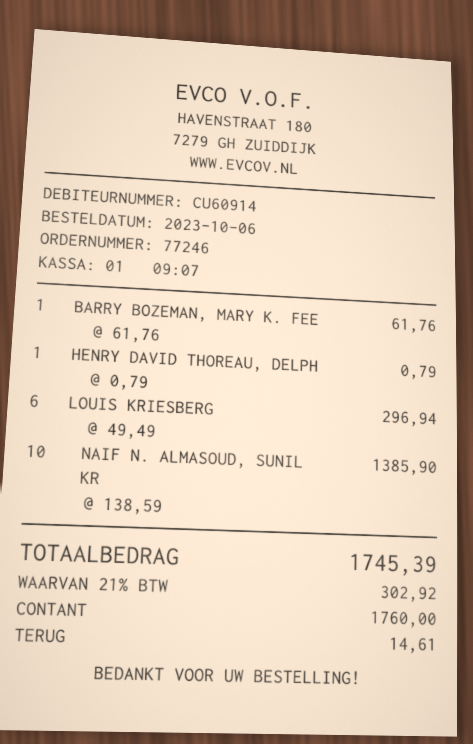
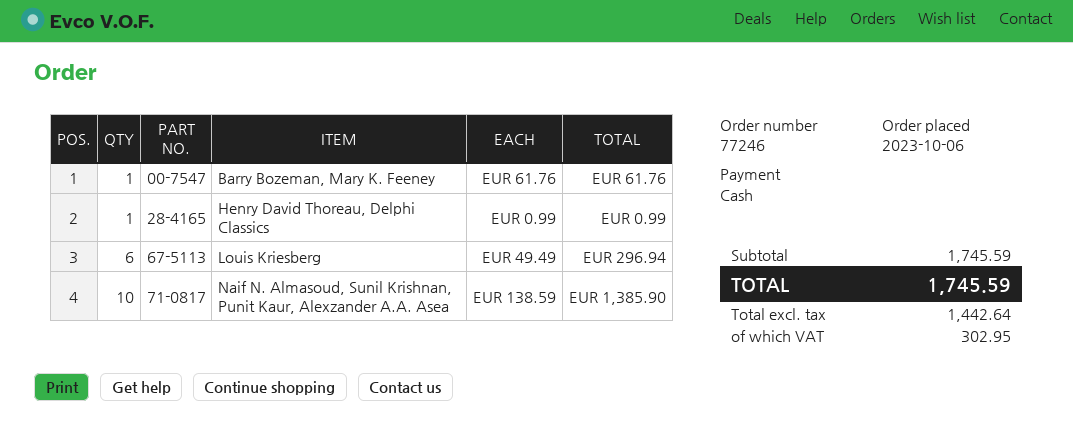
HENRY DAVID THOREAU, DELPH: 1 x 0.79 = 0.79 -> 1 x 0.99 = 0.99
tax: 302.92 -> 302.95
total: 1745.39 -> 1745.59

